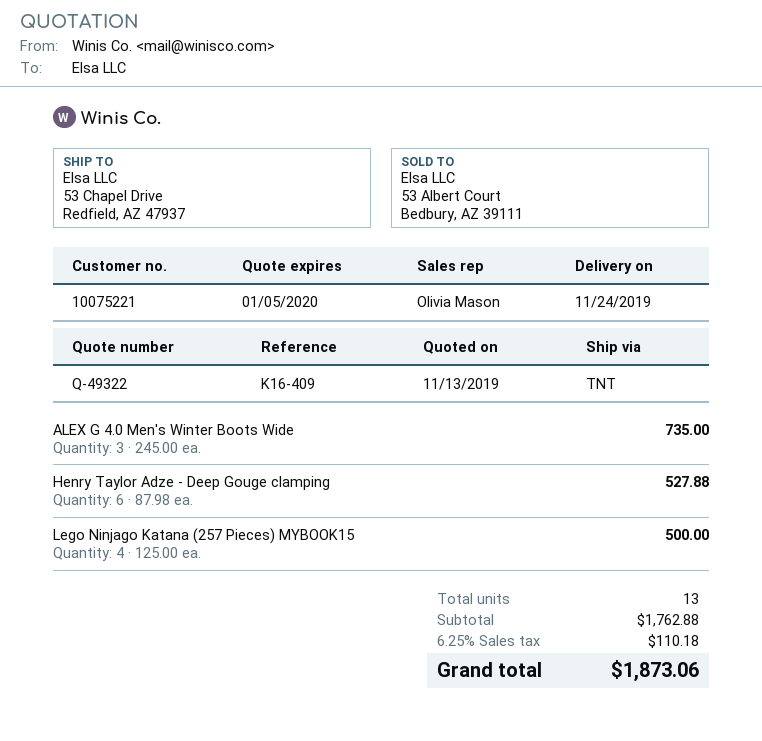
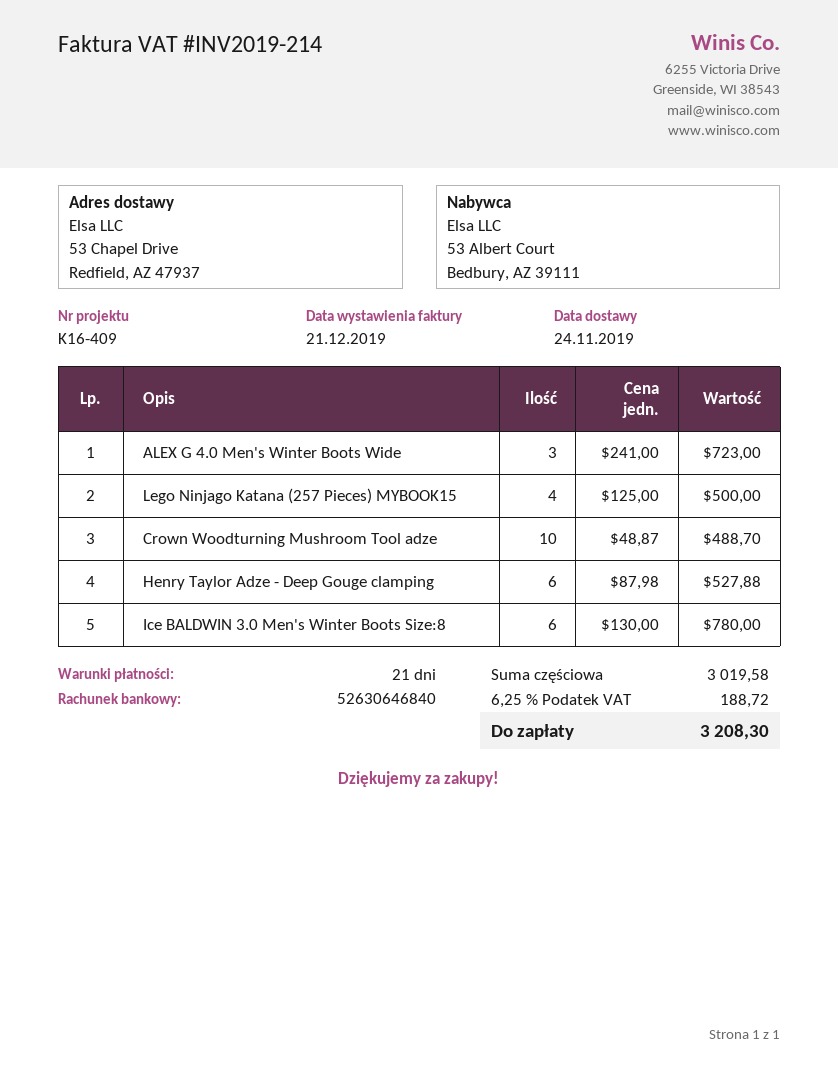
ALEX G 4.0 Men's Winter Boots Wide: 3 x 245.00 = 735.00 -> 3 x 241.00 = 723.00
Crown Woodturning Mushroom Tool adze: none -> 10 x 48.87 = 488.70
Ice BALDWIN 3.0 Men's Winter Boots Size:8: none -> 6 x 130.00 = 780.00
subtotal: 1762.88 -> 3019.58
tax: 6.25% = 110.18 -> 6.25% = 188.72
total: 1873.06 -> 3208.30

